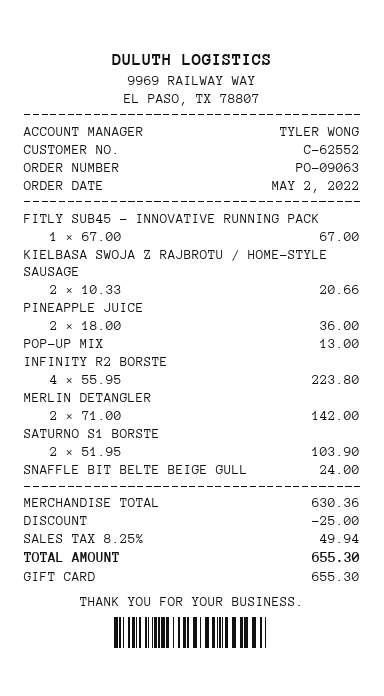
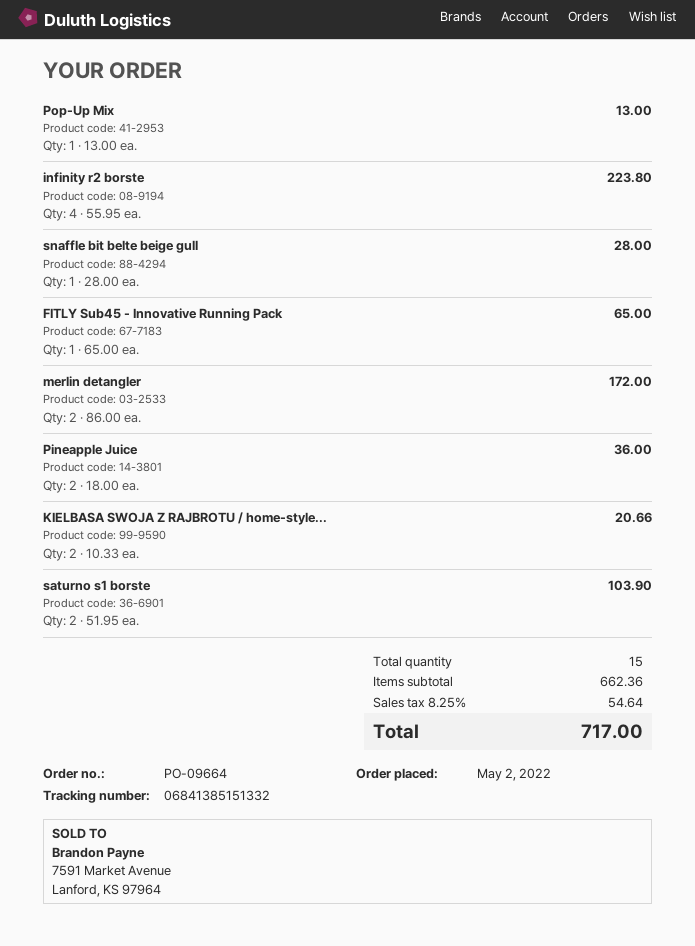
order number: PO-09063 -> PO-09664
FITLY SUB45 - INNOVATIVE RUNNING PACK: 1 x 67.00 = 67.00 -> 1 x 65.00 = 65.00
MERLIN DETANGLER: 2 x 71.00 = 142.00 -> 2 x 86.00 = 172.00
SNAFFLE BIT BELTE BEIGE GULL: 1 x 24.00 = 24.00 -> 1 x 28.00 = 28.00
subtotal: 630.36 -> 662.36
discount: 25.00 -> none
tax: 8.25% = 49.94 -> 8.25% = 54.64
total: 655.30 -> 717.00

